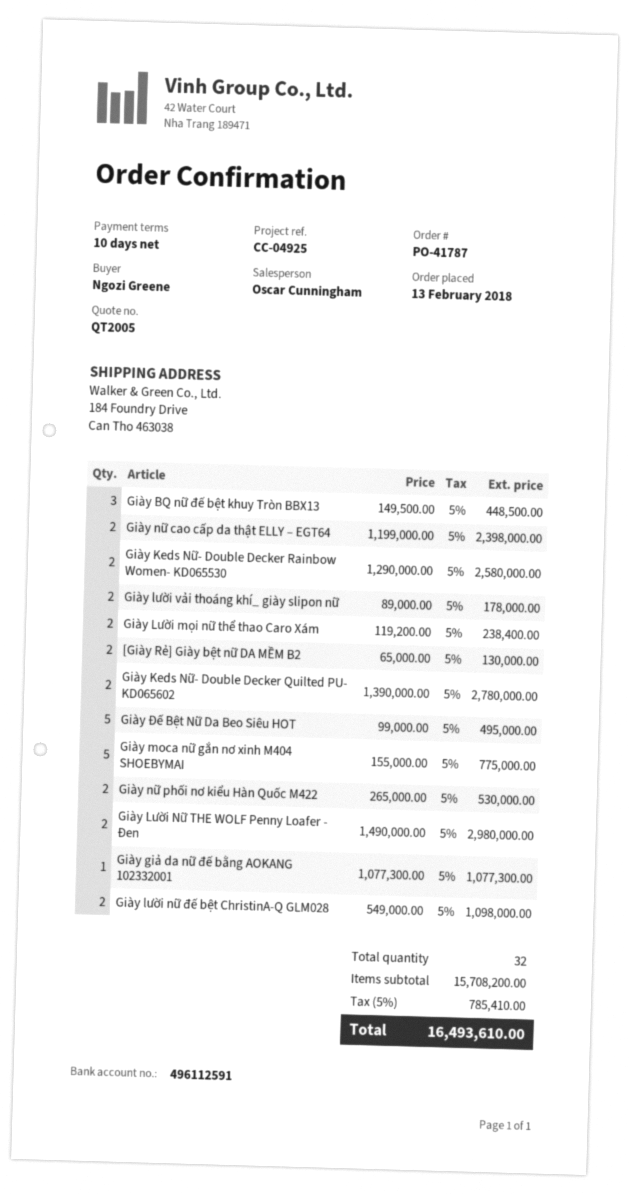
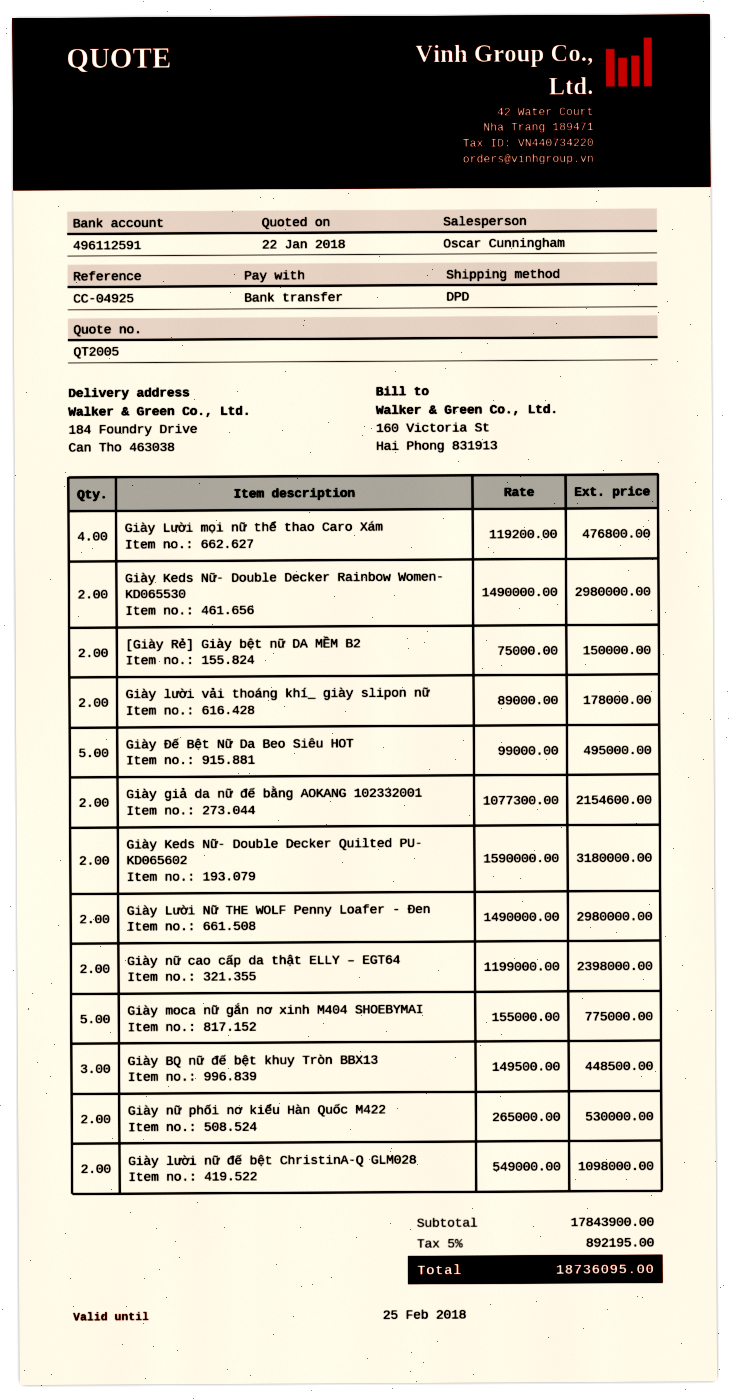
Giày Keds Nữ- Double Decker Rainbow Women- KD065530: 2 x 1290000.00 = 2580000.00 -> 2 x 1490000.00 = 2980000.00
Giày Lười mọi nữ thể thao Caro Xám: 2 x 119200.00 = 238400.00 -> 4 x 119200.00 = 476800.00
[Giày Rẻ] Giày bệt nữ DA MỀM B2: 2 x 65000.00 = 130000.00 -> 2 x 75000.00 = 150000.00
Giày Keds Nữ- Double Decker Quilted PU- KD065602: 2 x 1390000.00 = 2780000.00 -> 2 x 1590000.00 = 3180000.00
Giày giả da nữ đế bằng AOKANG 102332001: 1 x 1077300.00 = 1077300.00 -> 2 x 1077300.00 = 2154600.00
subtotal: 15708200.00 -> 17843900.00
tax: 5% = 785410.00 -> 5% = 892195.00
total: 16493610.00 -> 18736095.00

